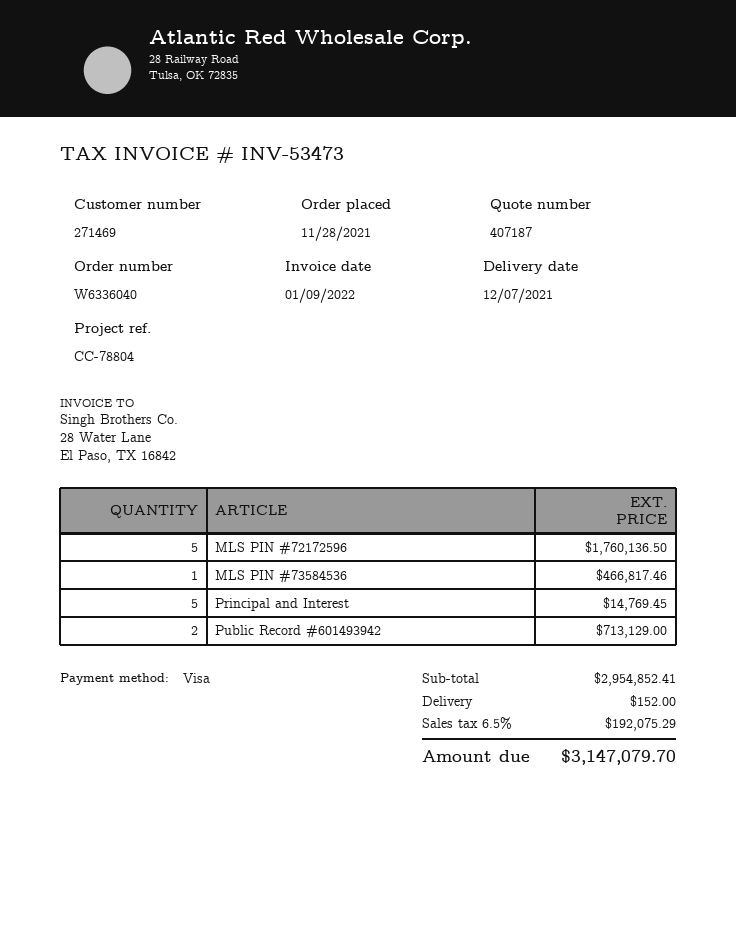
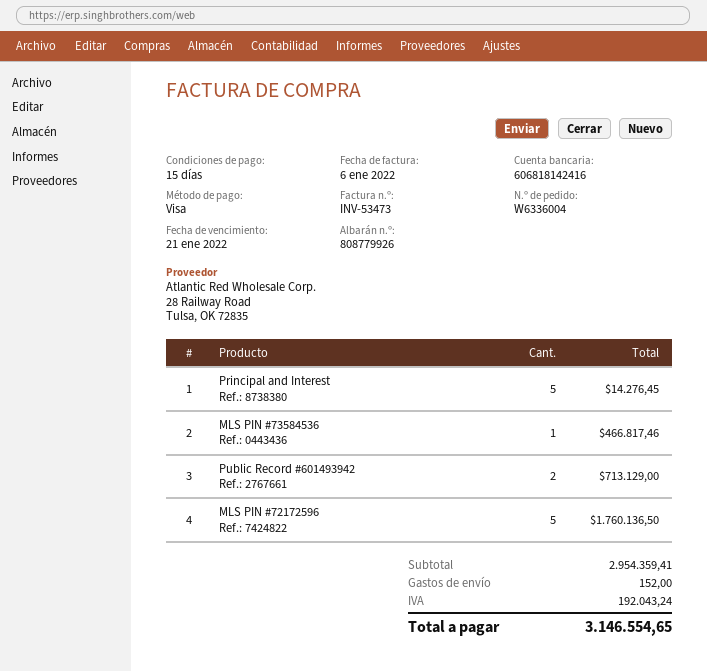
order number: W6336040 -> W6336004
invoice date: 2022-01-09 -> 2022-01-06
Principal and Interest: 5 for 14769.45 -> 5 for 14276.45
subtotal: 2954852.41 -> 2954359.41
tax: 192075.29 -> 192043.24
total: 3147079.70 -> 3146554.65

